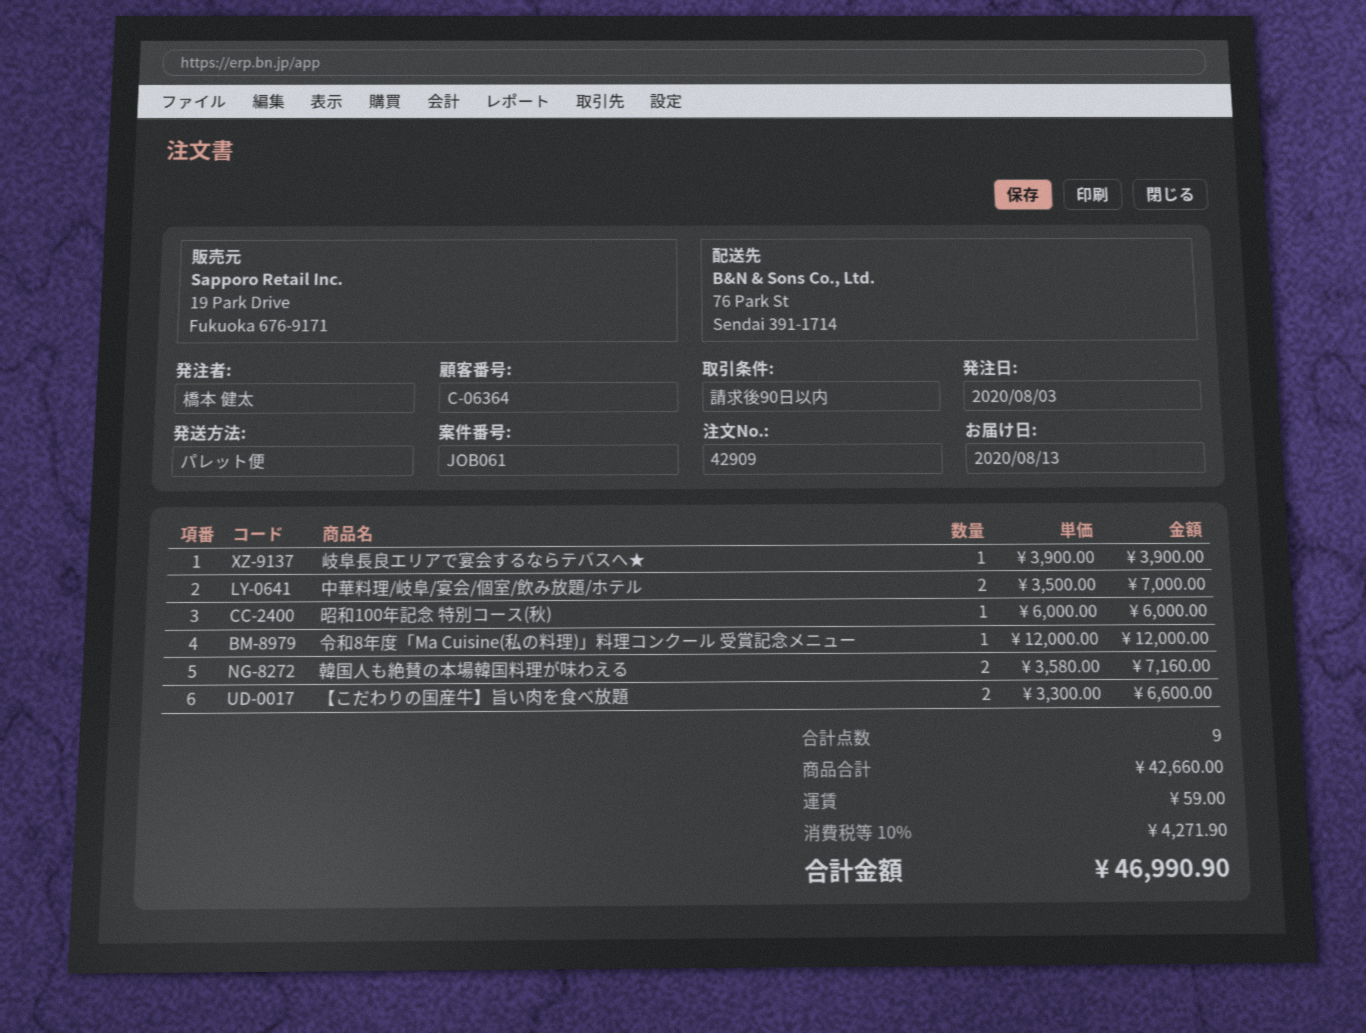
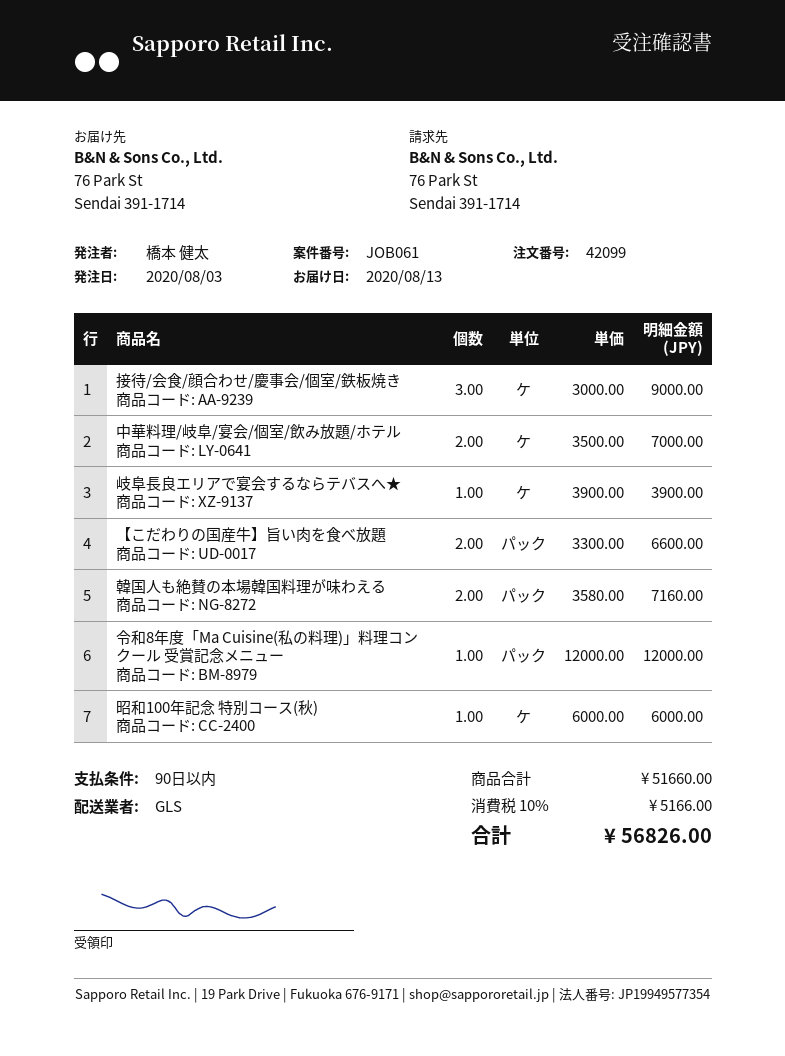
order number: 42909 -> 42099
shipping method: pallet freight -> GLS
接待/会食/顔合わせ/慶事会/個室/鉄板焼き: none -> 3 x 3000.00 = 9000.00
subtotal: 42660.00 -> 51660.00
shipping: 59.00 -> none
tax: 10% = 4271.90 -> 10% = 5166.00
total: 46990.90 -> 56826.00

